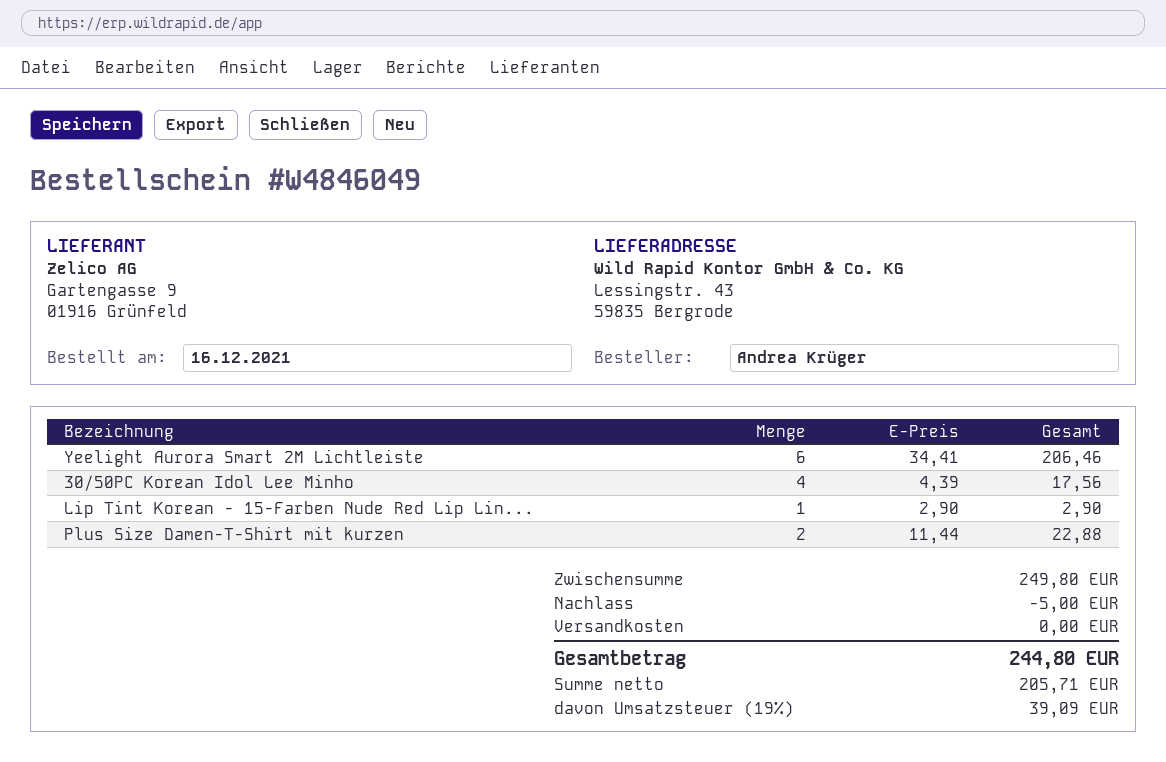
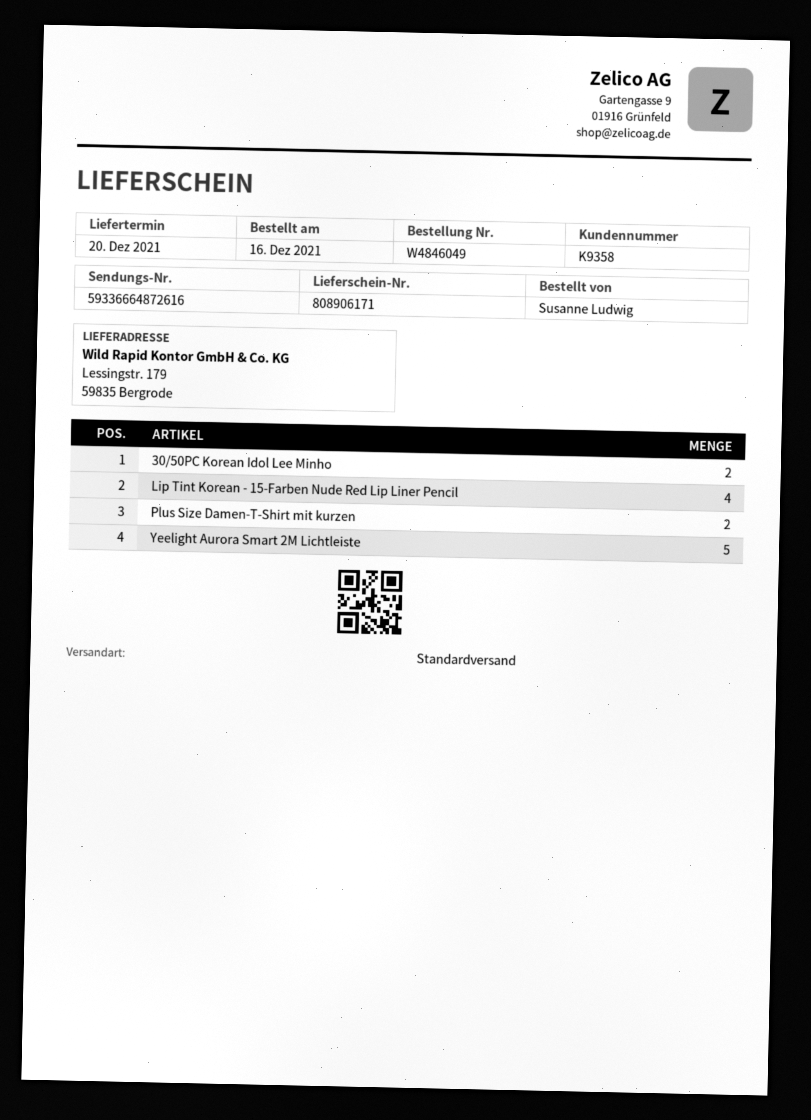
ordered by: Andrea Krüger -> Susanne Ludwig
ship to: Lessingstr. 43, 59835 Bergrode -> Lessingstr. 179, 59835 Bergrode
Yeelight Aurora Smart 2M Lichtleiste: 6 -> 5
30/50PC Korean Idol Lee Minho: 4 -> 2
Lip Tint Korean - 15-Farben Nude Red Lip Lin...: 1 -> 4

